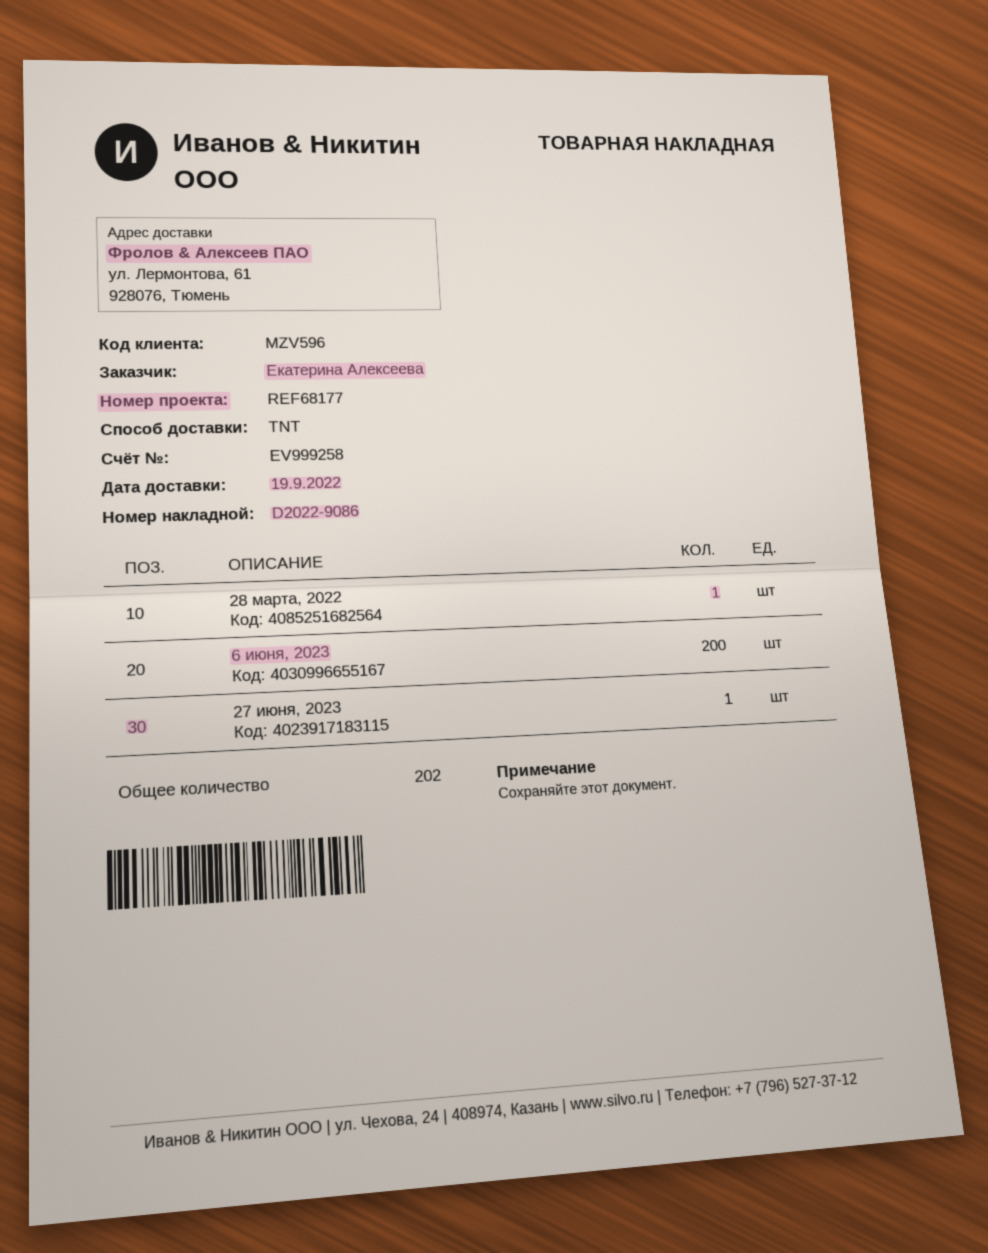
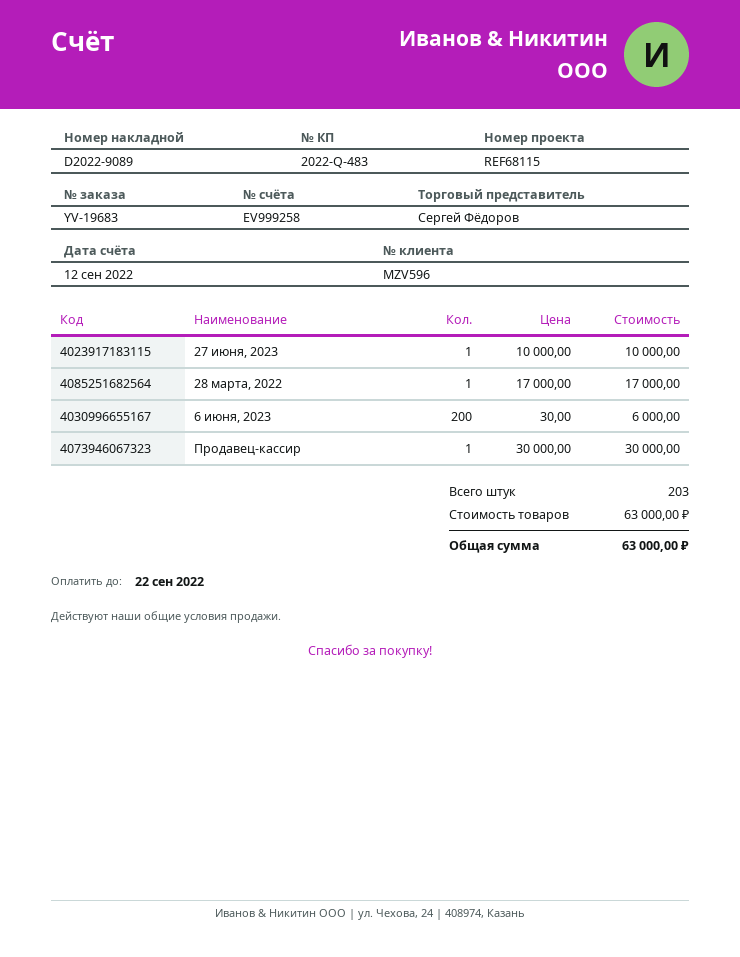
delivery note number: D2022-9086 -> D2022-9089
reference: REF68177 -> REF68115
Продавец-кассир: none -> 1
total quantity: 202 -> 203

